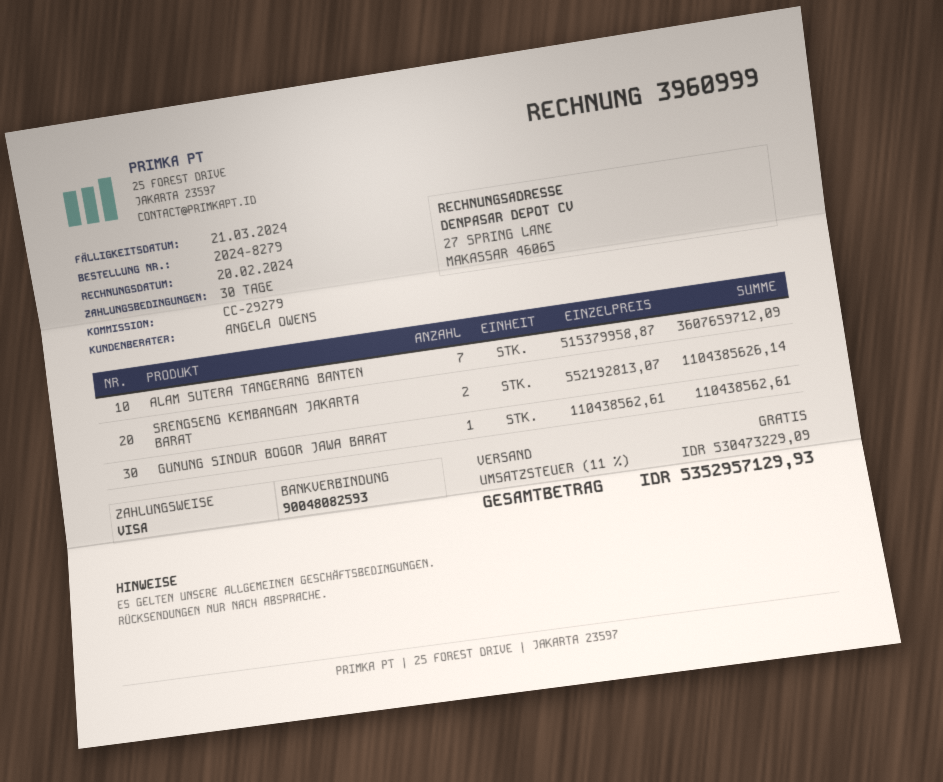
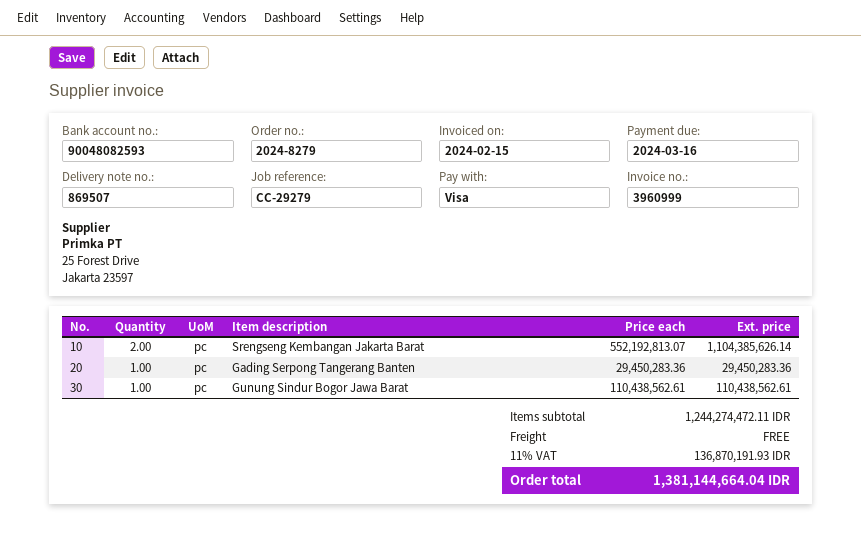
invoice date: 2024-02-20 -> 2024-02-15
due date: 2024-03-21 -> 2024-03-16
ALAM SUTERA TANGERANG BANTEN: 7 x 515379958.87 = 3607659712.09 -> none
Gading Serpong Tangerang Banten: none -> 1 x 29450283.36 = 29450283.36
tax: 11% = 530473229.09 -> 11% = 136870191.93
total: 5352957129.93 -> 1381144664.04

